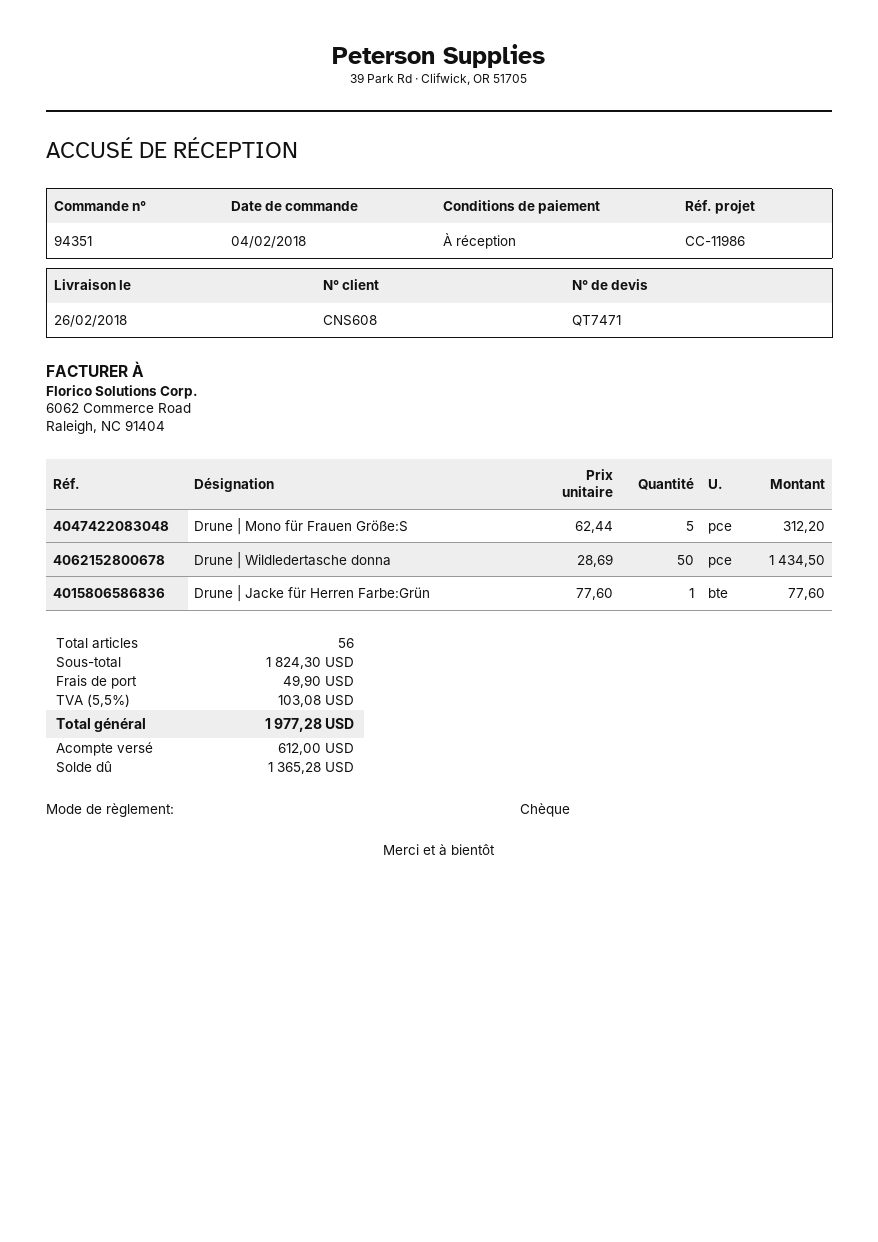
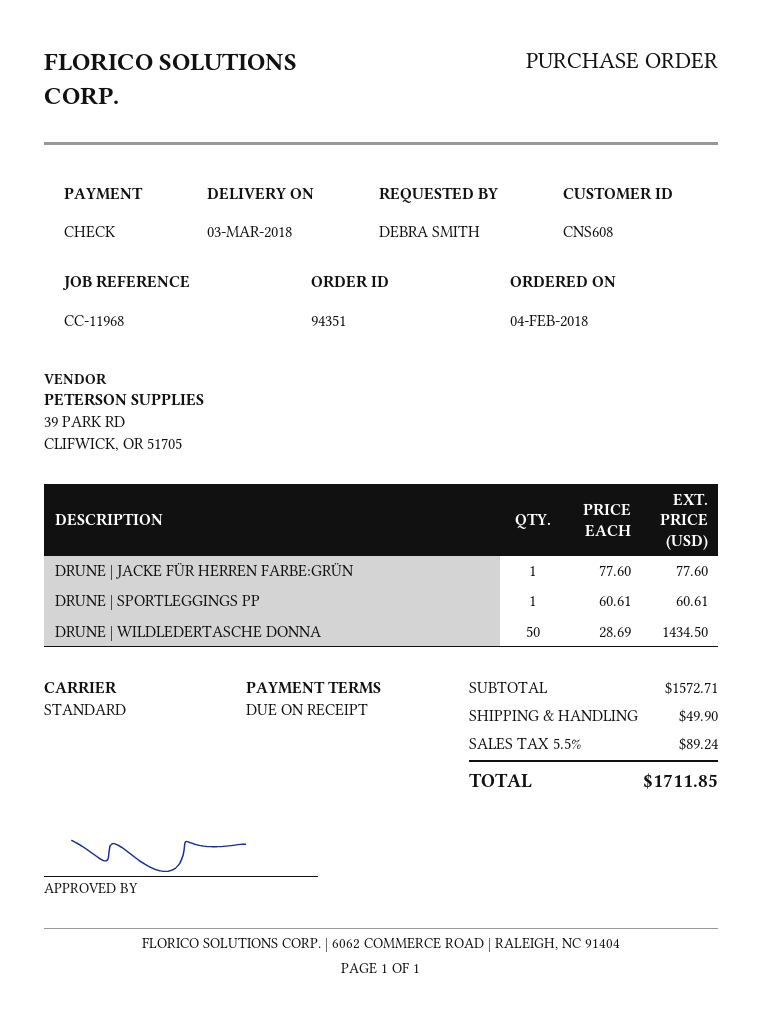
delivery date: 2018-02-26 -> 2018-03-03
reference: CC-11986 -> CC-11968
Drune | Mono für Frauen Größe:S: 5 x 62.44 = 312.20 -> none
DRUNE | SPORTLEGGINGS PP: none -> 1 x 60.61 = 60.61
subtotal: 1824.30 -> 1572.71
tax: 5.5% = 103.08 -> 5.5% = 89.24
total: 1977.28 -> 1711.85

